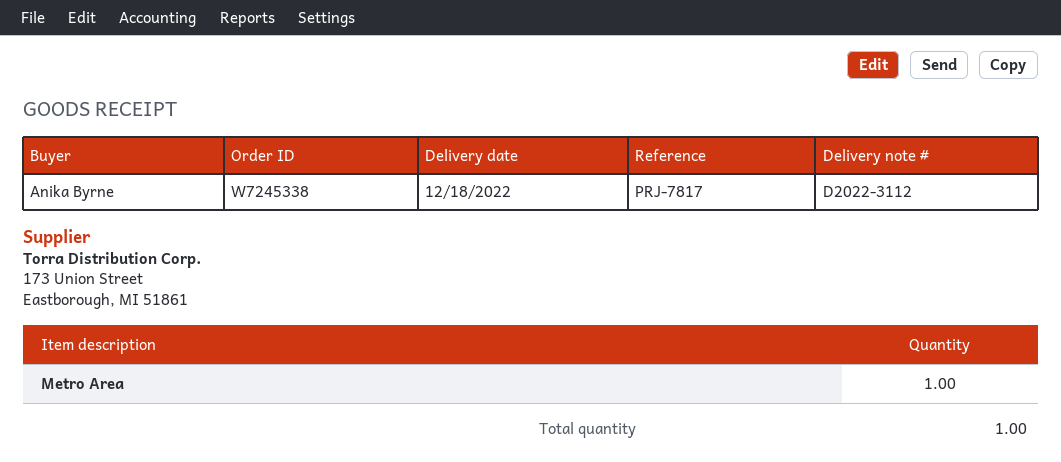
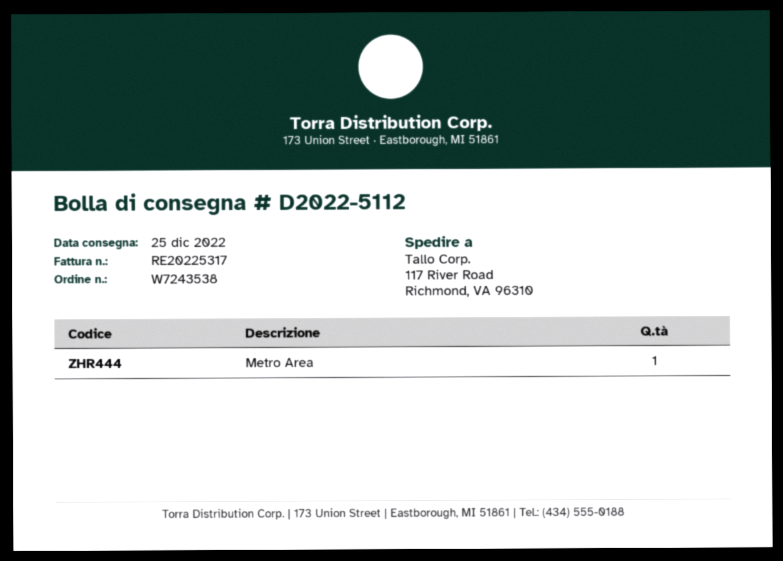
order number: W7245338 -> W7243538
delivery note number: D2022-3112 -> D2022-5112
delivery date: 2022-12-18 -> 2022-12-25

